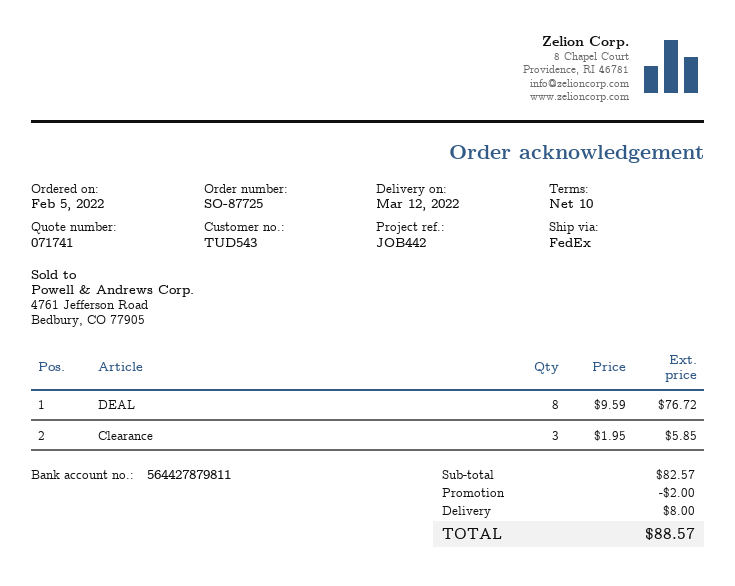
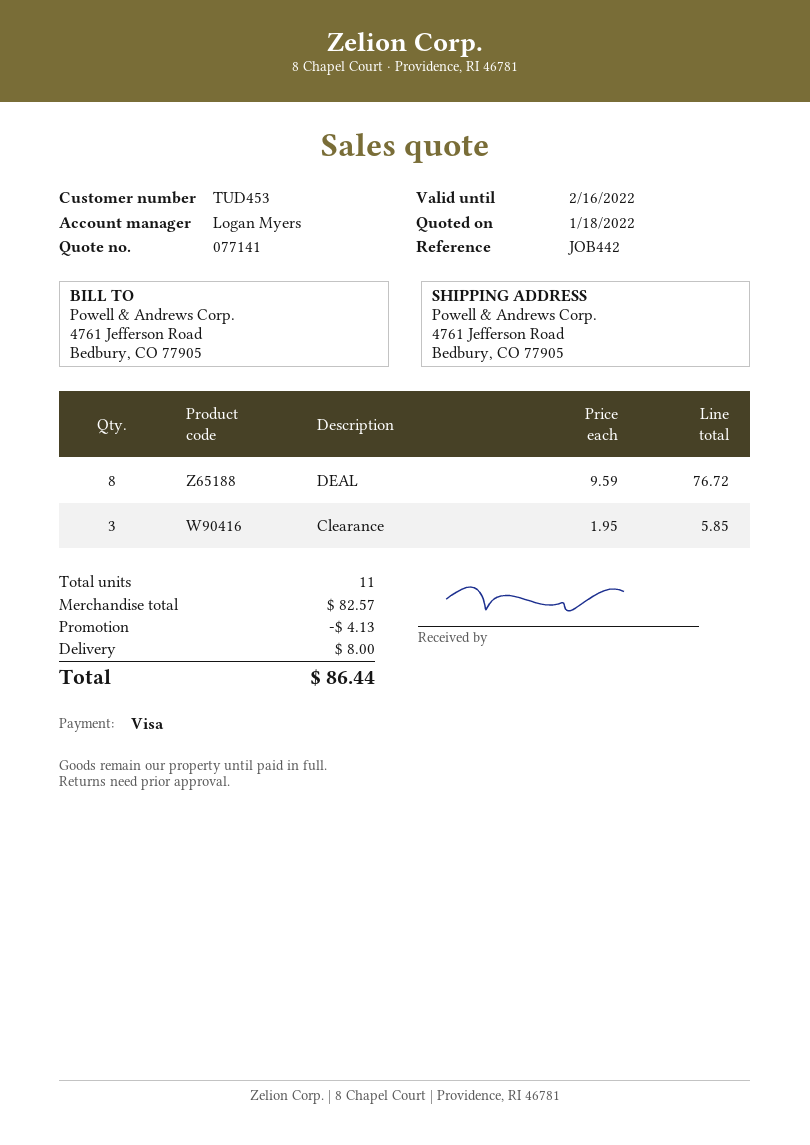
quote number: 071741 -> 077141
customer number: TUD543 -> TUD453
discount: 2.00 -> 4.13
total: 88.57 -> 86.44

